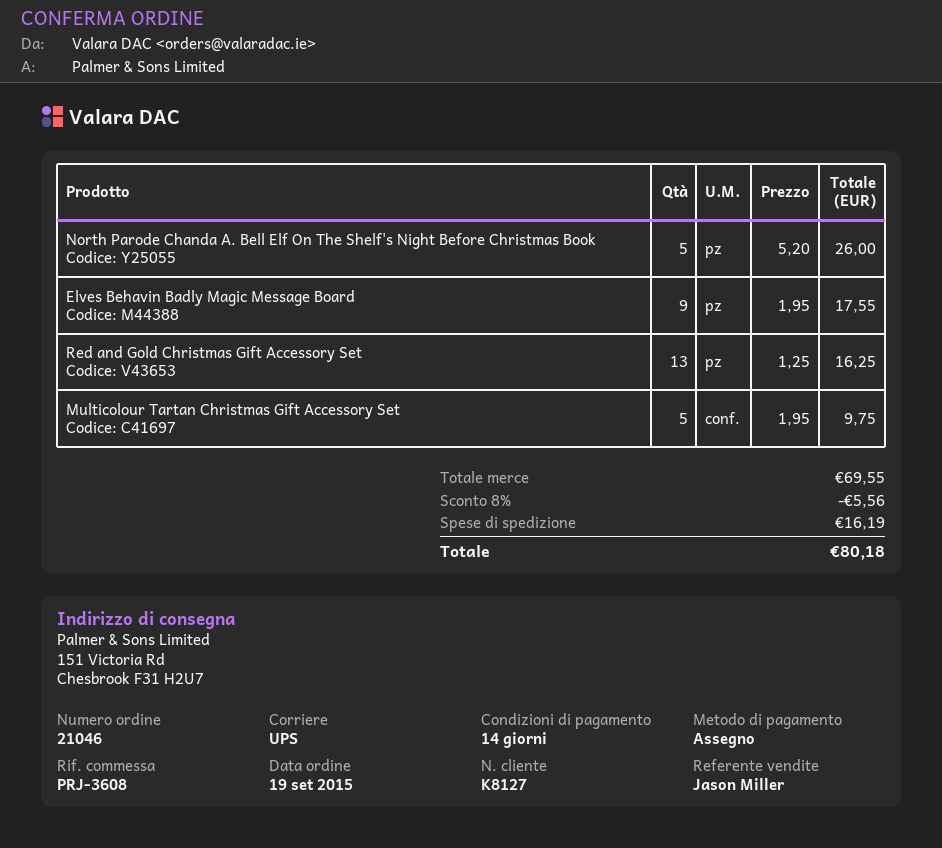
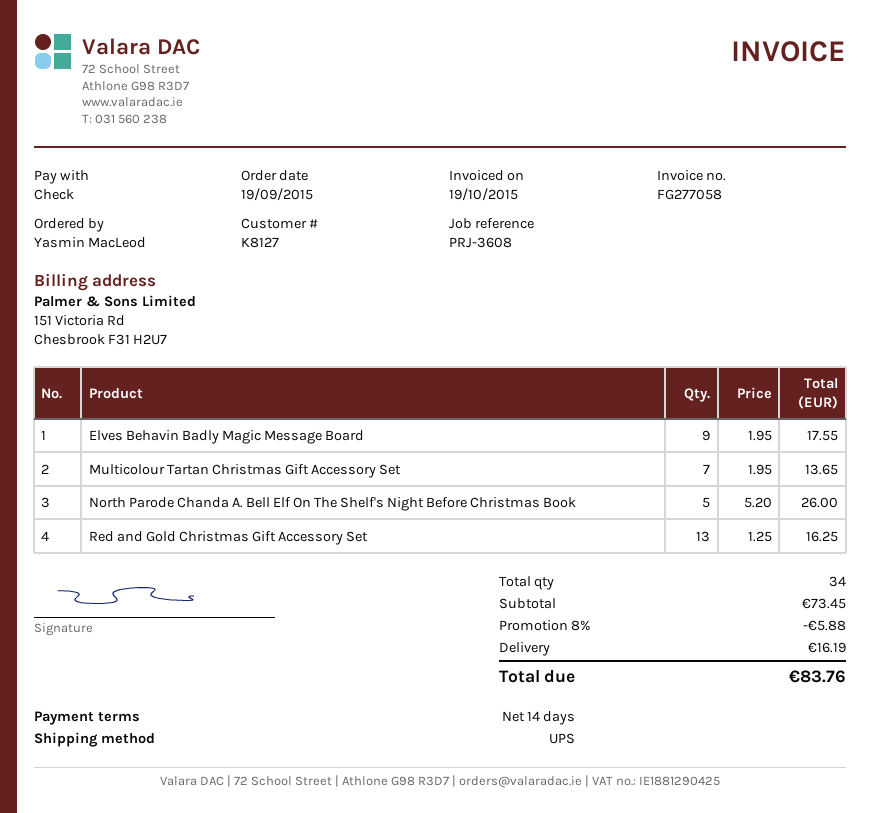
Multicolour Tartan Christmas Gift Accessory Set: 5 x 1.95 = 9.75 -> 7 x 1.95 = 13.65
subtotal: 69.55 -> 73.45
discount: 8% = 5.56 -> 8% = 5.88
total: 80.18 -> 83.76

